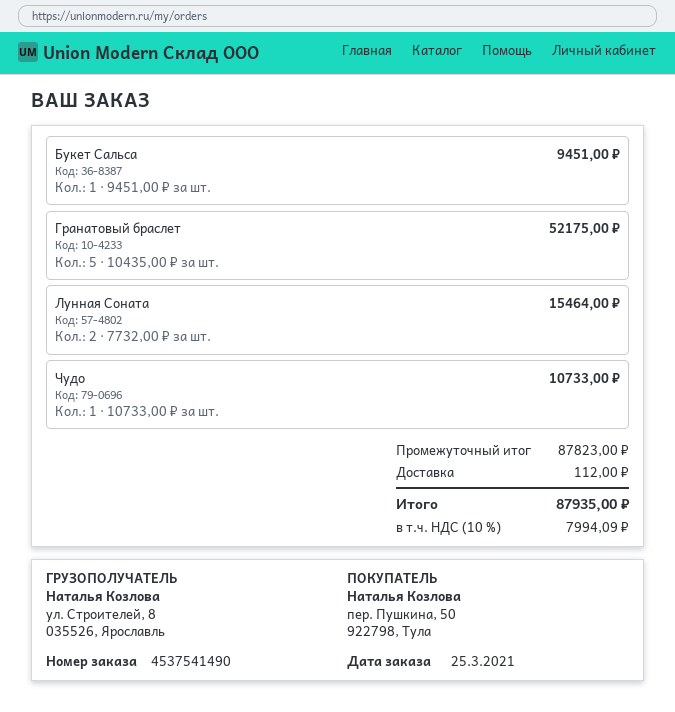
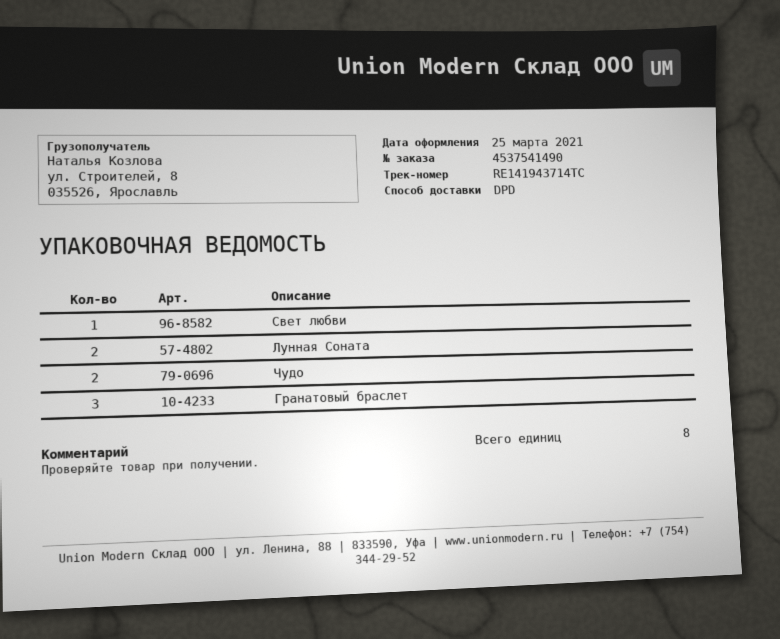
Букет Сальса: 1 -> none
Гранатовый браслет: 5 -> 3
Чудо: 1 -> 2
Свет любви: none -> 1

